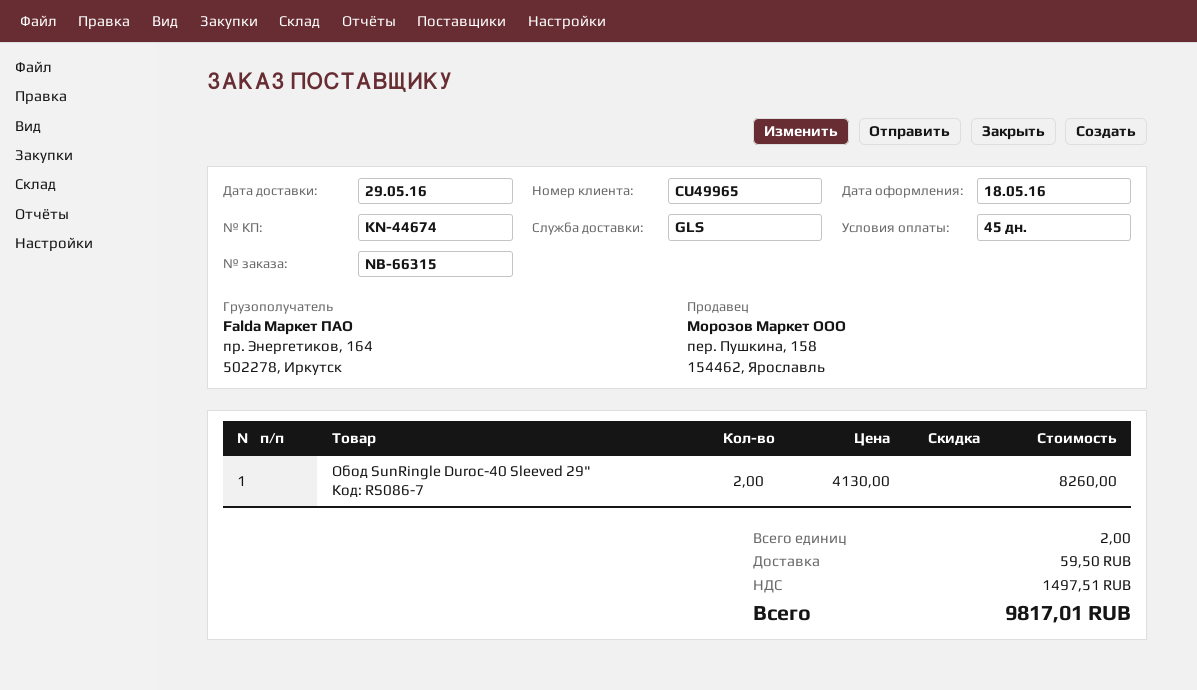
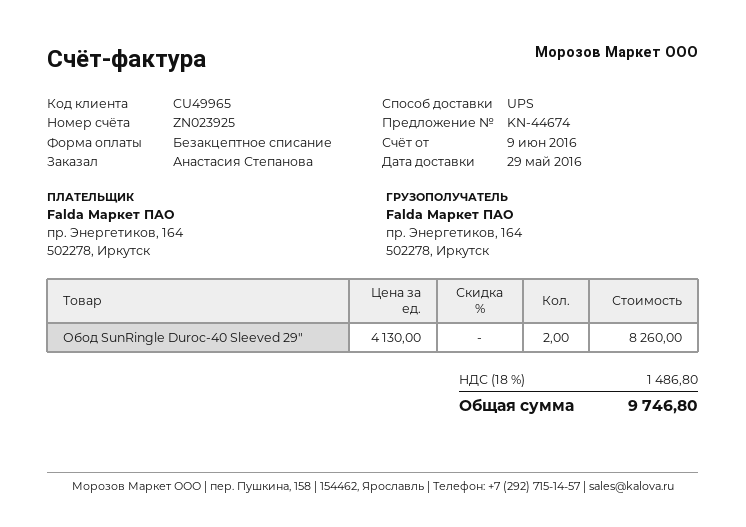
shipping method: GLS -> UPS
shipping: 59.50 -> none
tax: 1497.51 -> 1486.80
total: 9817.01 -> 9746.80

